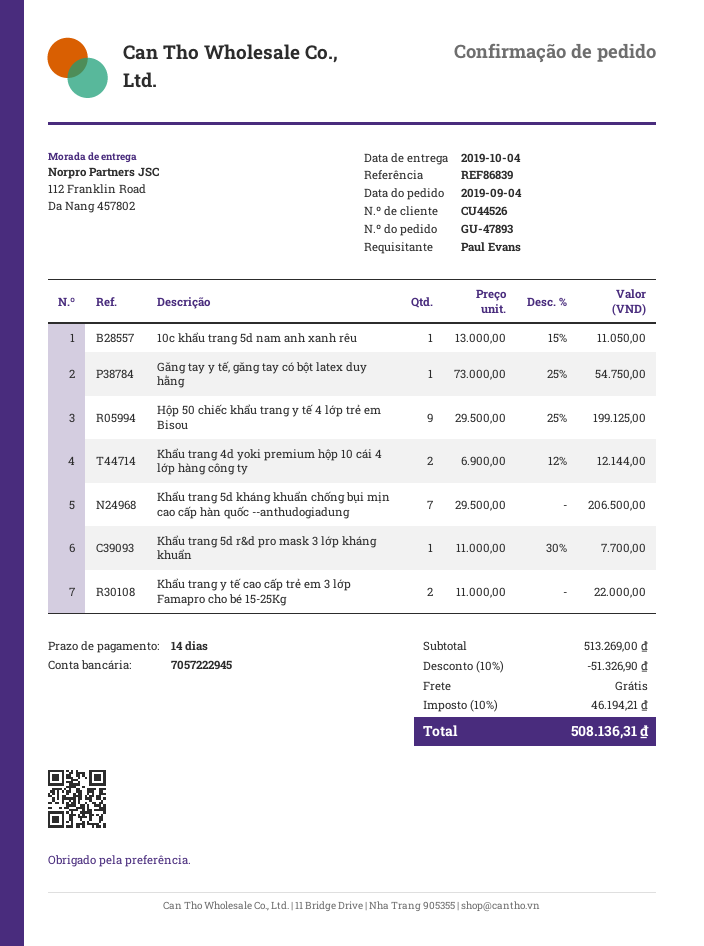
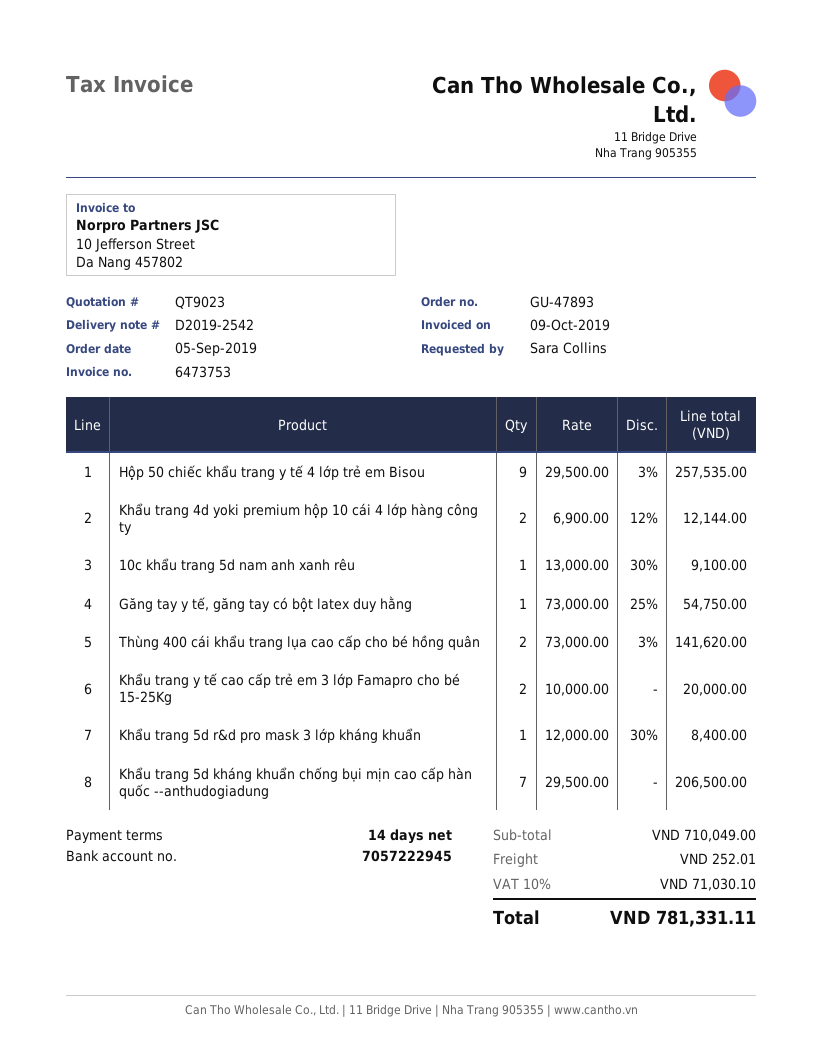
order date: 2019-09-04 -> 2019-09-05
ordered by: Paul Evans -> Sara Collins
10c khẩu trang 5d nam anh xanh rêu: 1 x 13000.00 - 15% = 11050.00 -> 1 x 13000.00 - 30% = 9100.00
Hộp 50 chiếc khẩu trang y tế 4 lớp trẻ em Bisou: 9 x 29500.00 - 25% = 199125.00 -> 9 x 29500.00 - 3% = 257535.00
Khẩu trang 5d r&d pro mask 3 lớp kháng khuẩn: 1 x 11000.00 - 30% = 7700.00 -> 1 x 12000.00 - 30% = 8400.00
Khẩu trang y tế cao cấp trẻ em 3 lớp Famapro cho bé 15-25Kg: 2 x 11000.00 = 22000.00 -> 2 x 10000.00 = 20000.00
Thùng 400 cái khẩu trang lụa cao cấp cho bé hồng quân: none -> 2 x 73000.00 - 3% = 141620.00
subtotal: 513269.00 -> 710049.00
discount: 10% = 51326.90 -> none
shipping: 0.00 -> 252.01
tax: 10% = 46194.21 -> 10% = 71030.10
total: 508136.31 -> 781331.11

